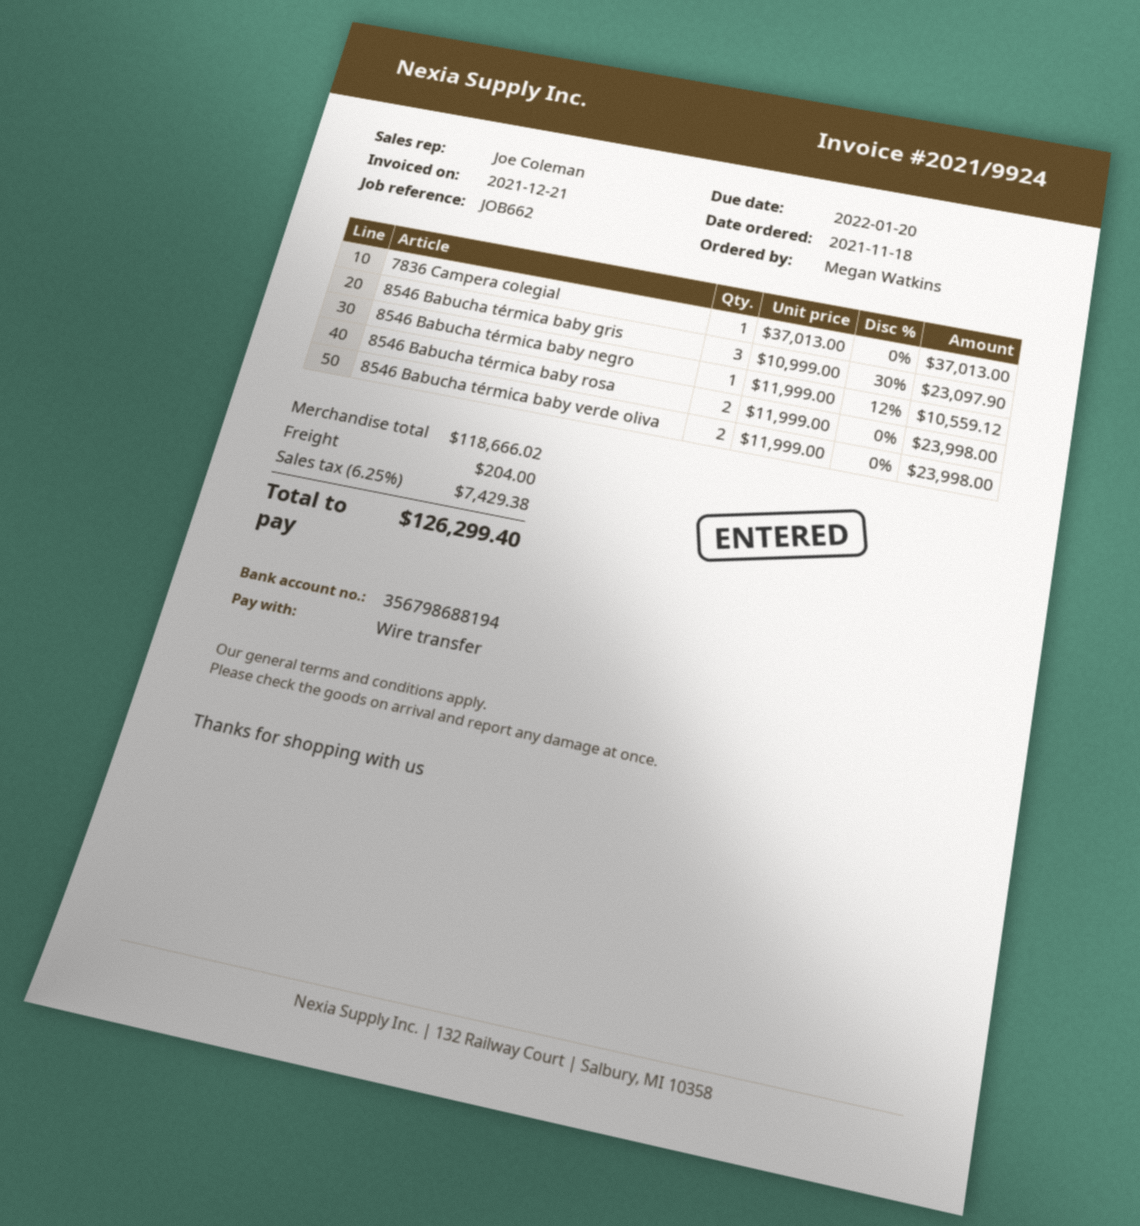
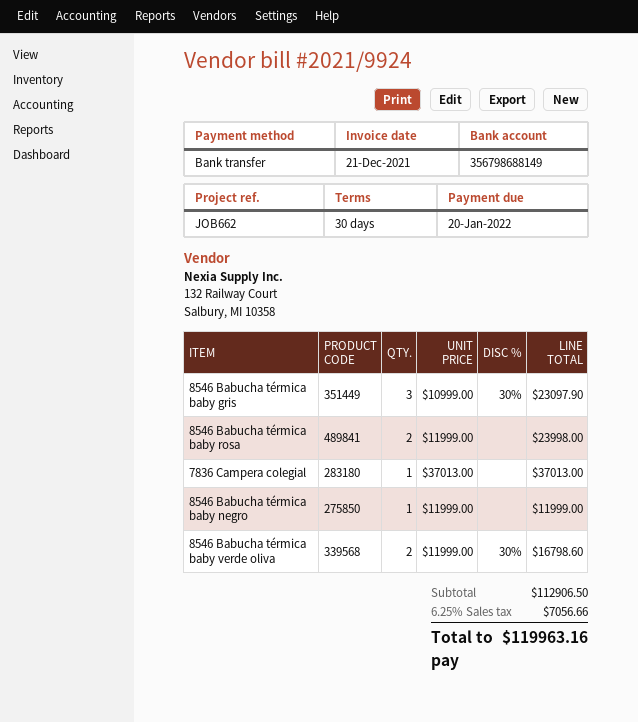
bank account: 356798688194 -> 356798688149
8546 Babucha térmica baby negro: 1 x 11999.00 - 12% = 10559.12 -> 1 x 11999.00 = 11999.00
8546 Babucha térmica baby verde oliva: 2 x 11999.00 = 23998.00 -> 2 x 11999.00 - 30% = 16798.60
subtotal: 118666.02 -> 112906.50
shipping: 204.00 -> none
tax: 6.25% = 7429.38 -> 6.25% = 7056.66
total: 126299.40 -> 119963.16

